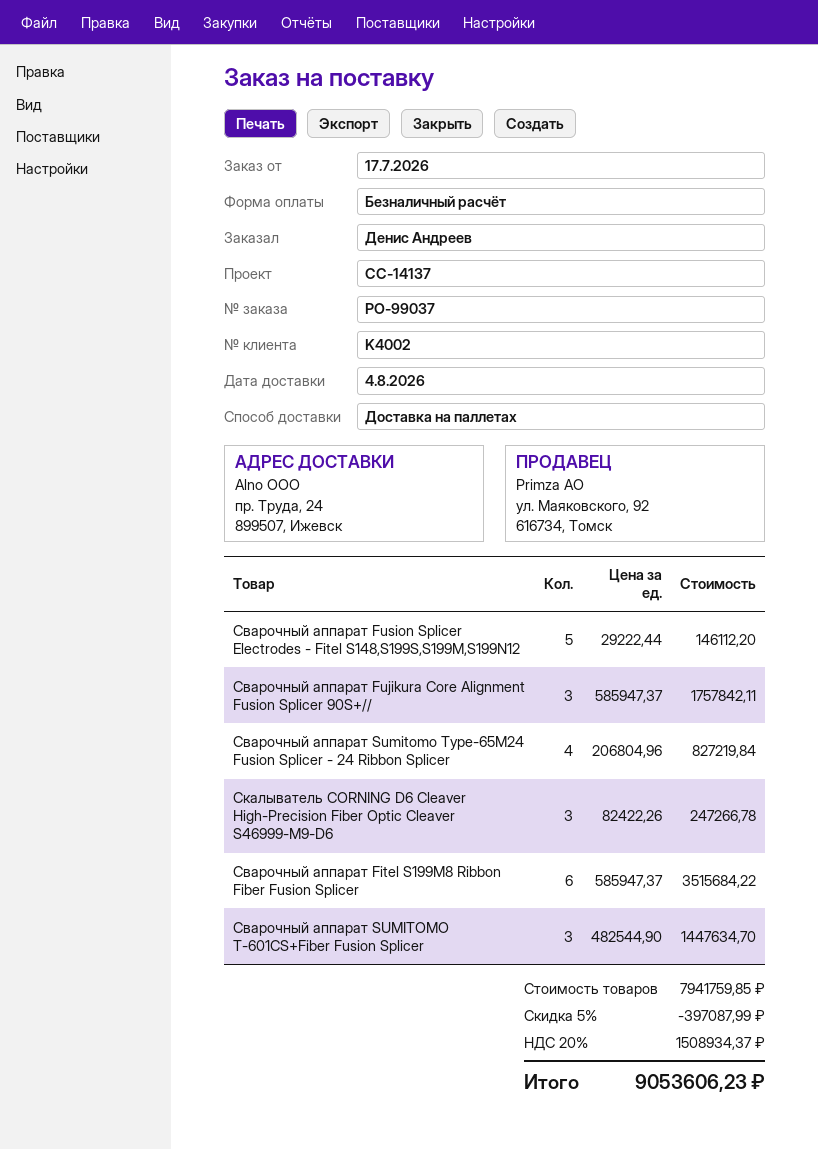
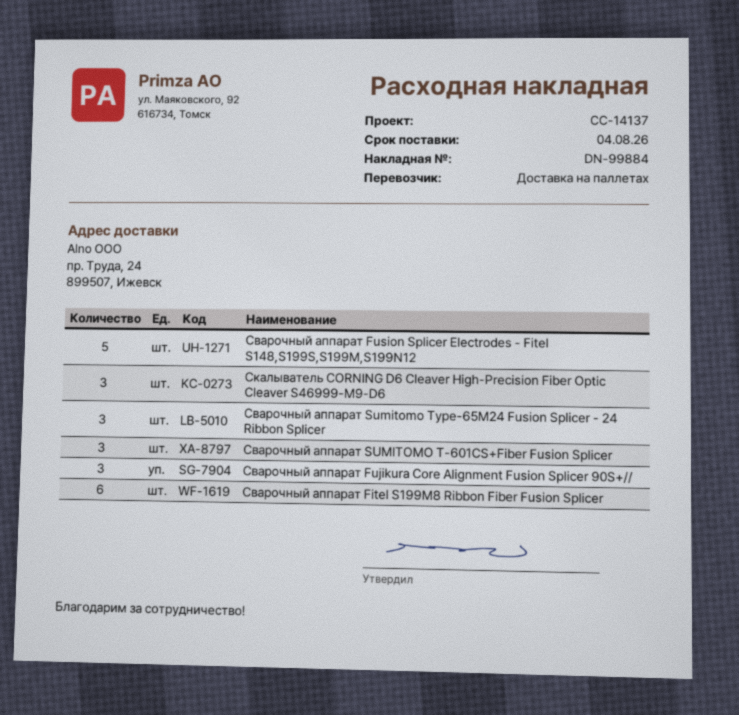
Сварочный аппарат Sumitomo Type-65M24 Fusion Splicer - 24 Ribbon Splicer: 4 -> 3

